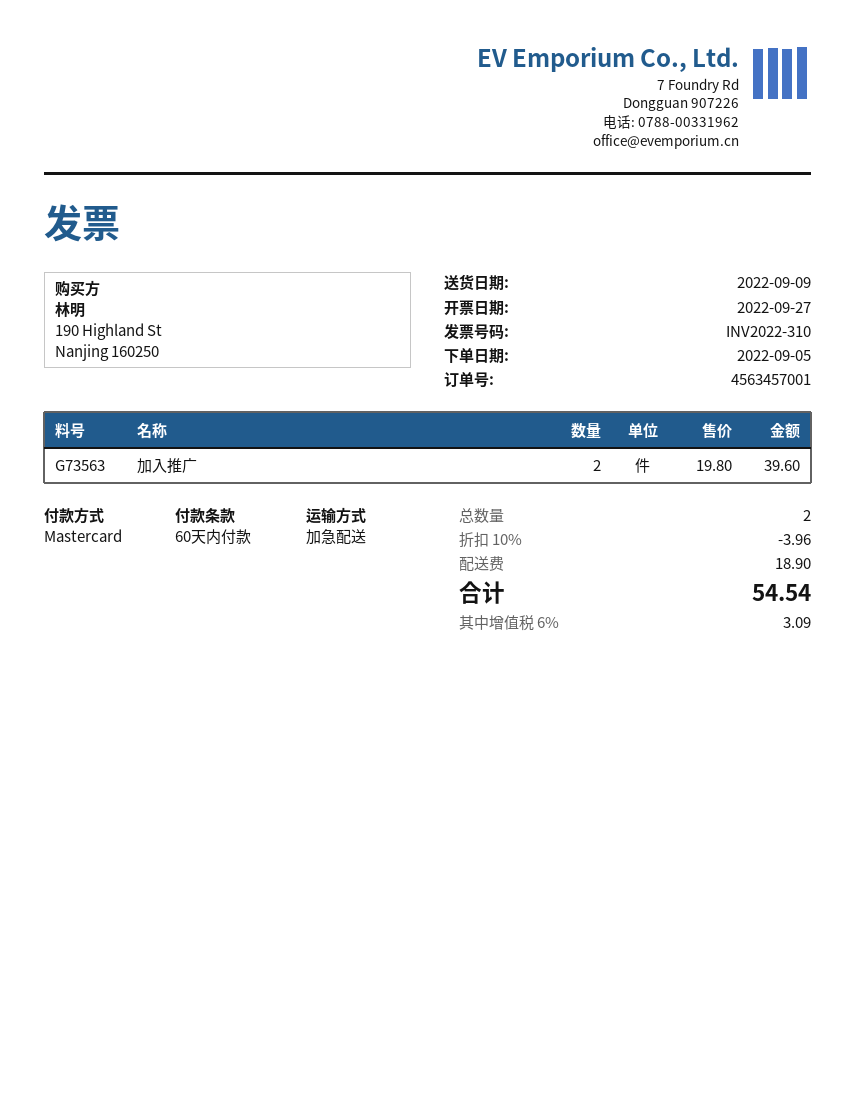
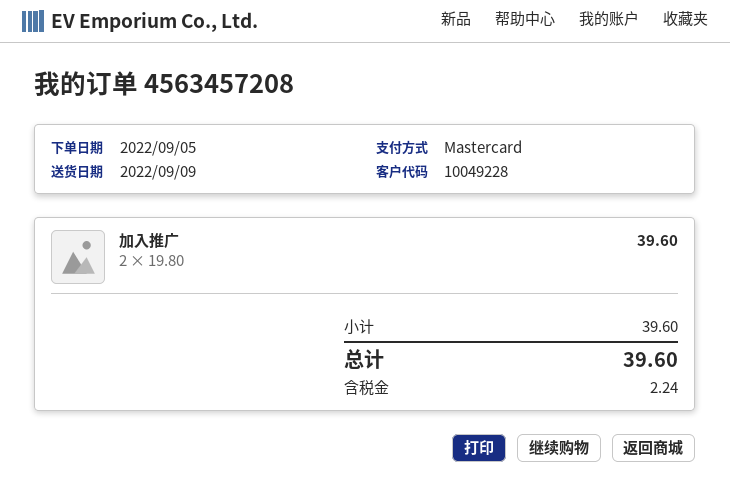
order number: 4563457001 -> 4563457208
discount: 10% = 3.96 -> none
shipping: 18.90 -> none
tax: 3.09 -> 2.24
total: 54.54 -> 39.60

